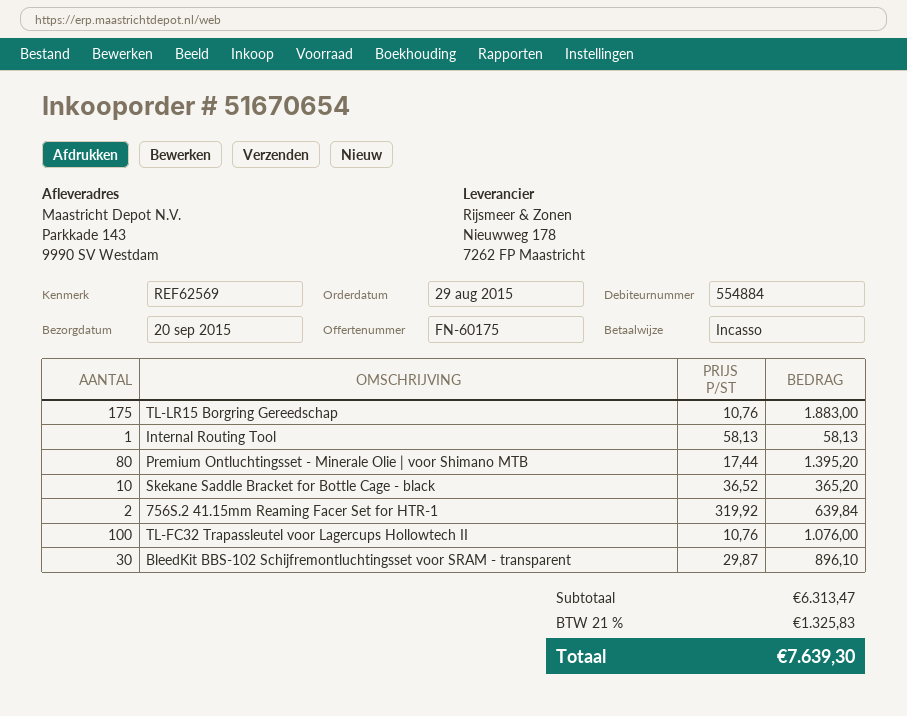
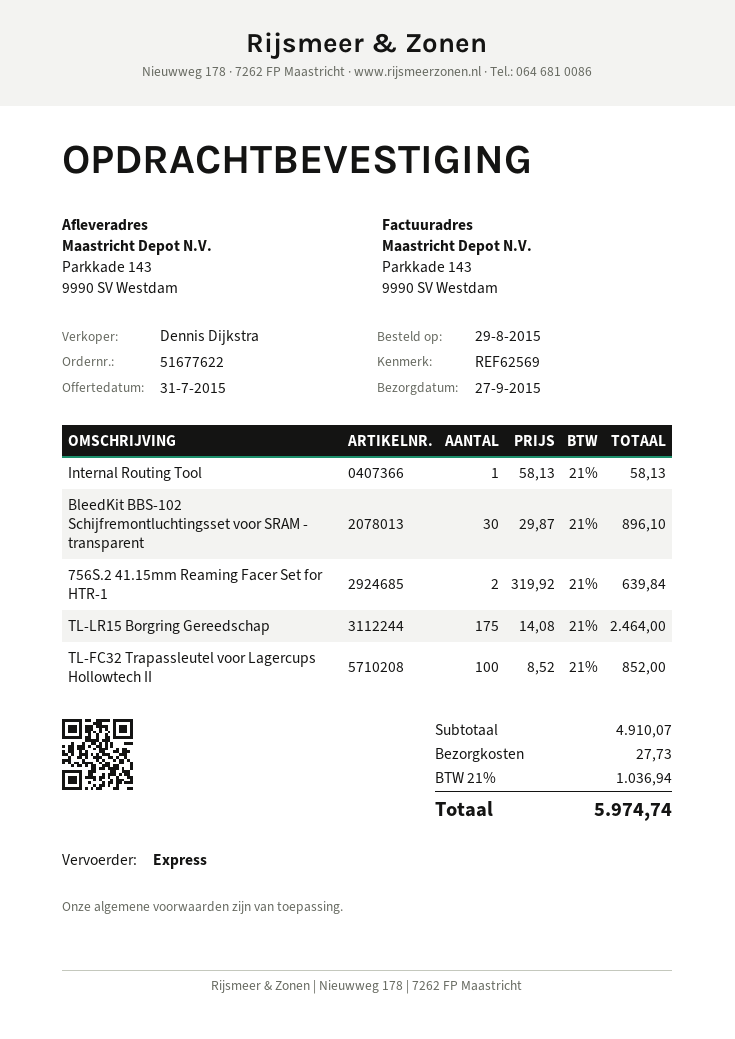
order number: 51670654 -> 51677622
delivery date: 2015-09-20 -> 2015-09-27
TL-LR15 Borgring Gereedschap: 175 x 10.76 = 1883.00 -> 175 x 14.08 = 2464.00
Premium Ontluchtingsset - Minerale Olie | voor Shimano MTB: 80 x 17.44 = 1395.20 -> none
Skekane Saddle Bracket for Bottle Cage - black: 10 x 36.52 = 365.20 -> none
TL-FC32 Trapassleutel voor Lagercups Hollowtech II: 100 x 10.76 = 1076.00 -> 100 x 8.52 = 852.00
subtotal: 6313.47 -> 4910.07
shipping: none -> 27.73
tax: 21% = 1325.83 -> 21% = 1036.94
total: 7639.30 -> 5974.74

